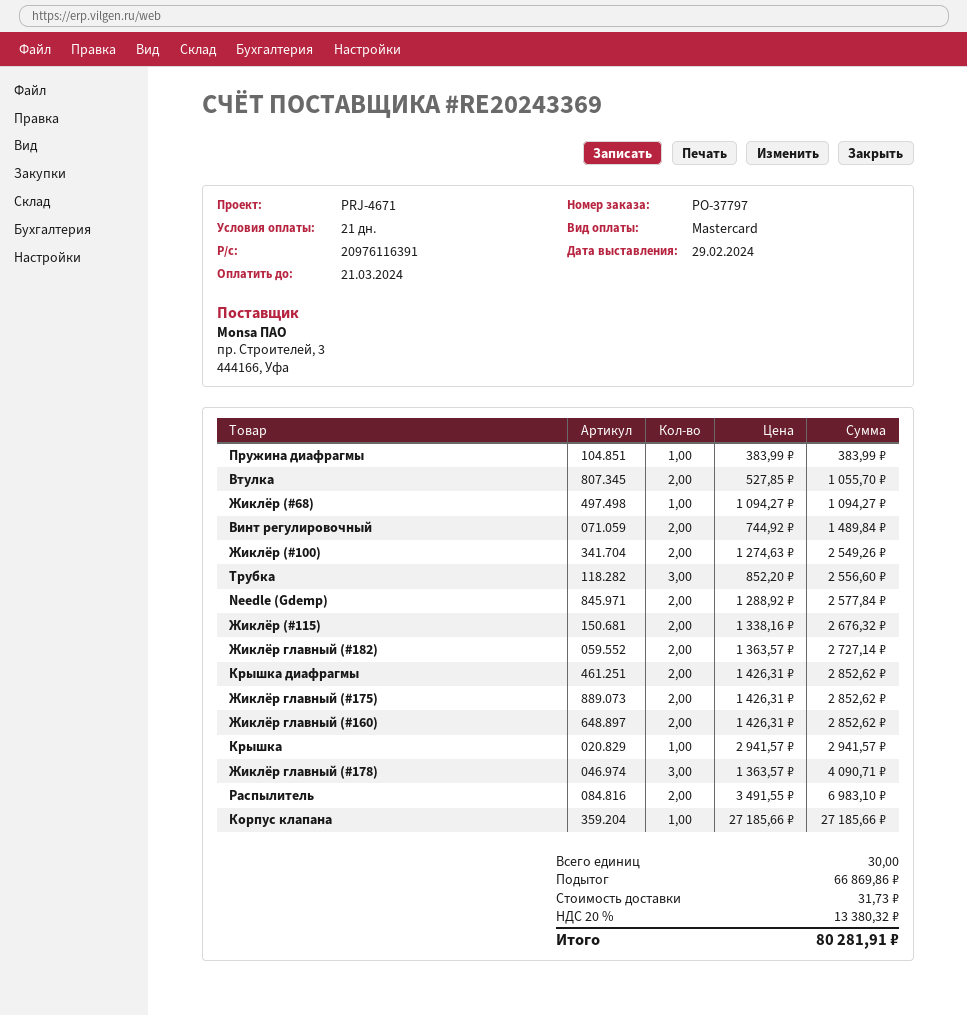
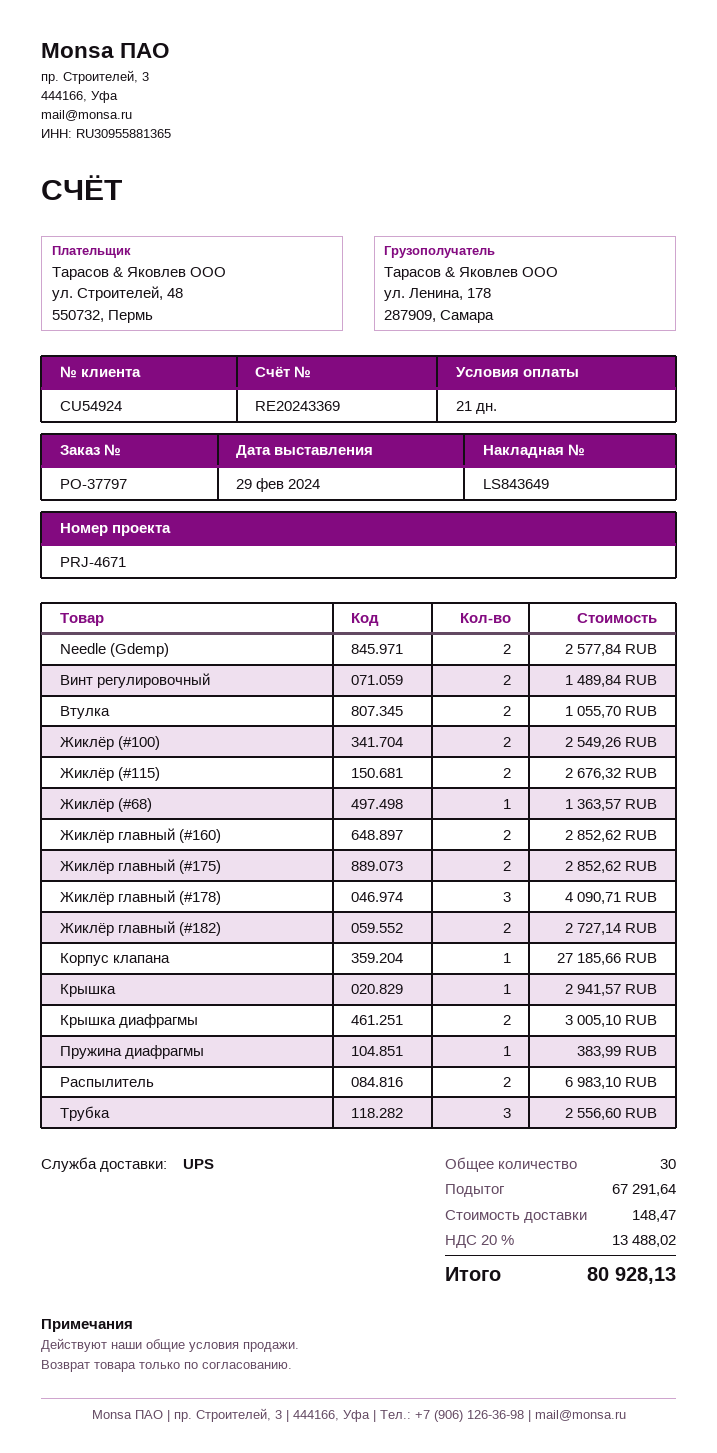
Жиклёр (#68): 1 for 1094.27 -> 1 for 1363.57
Крышка диафрагмы: 2 for 2852.62 -> 2 for 3005.10
subtotal: 66869.86 -> 67291.64
shipping: 31.73 -> 148.47
tax: 20% = 13380.32 -> 20% = 13488.02
total: 80281.91 -> 80928.13

